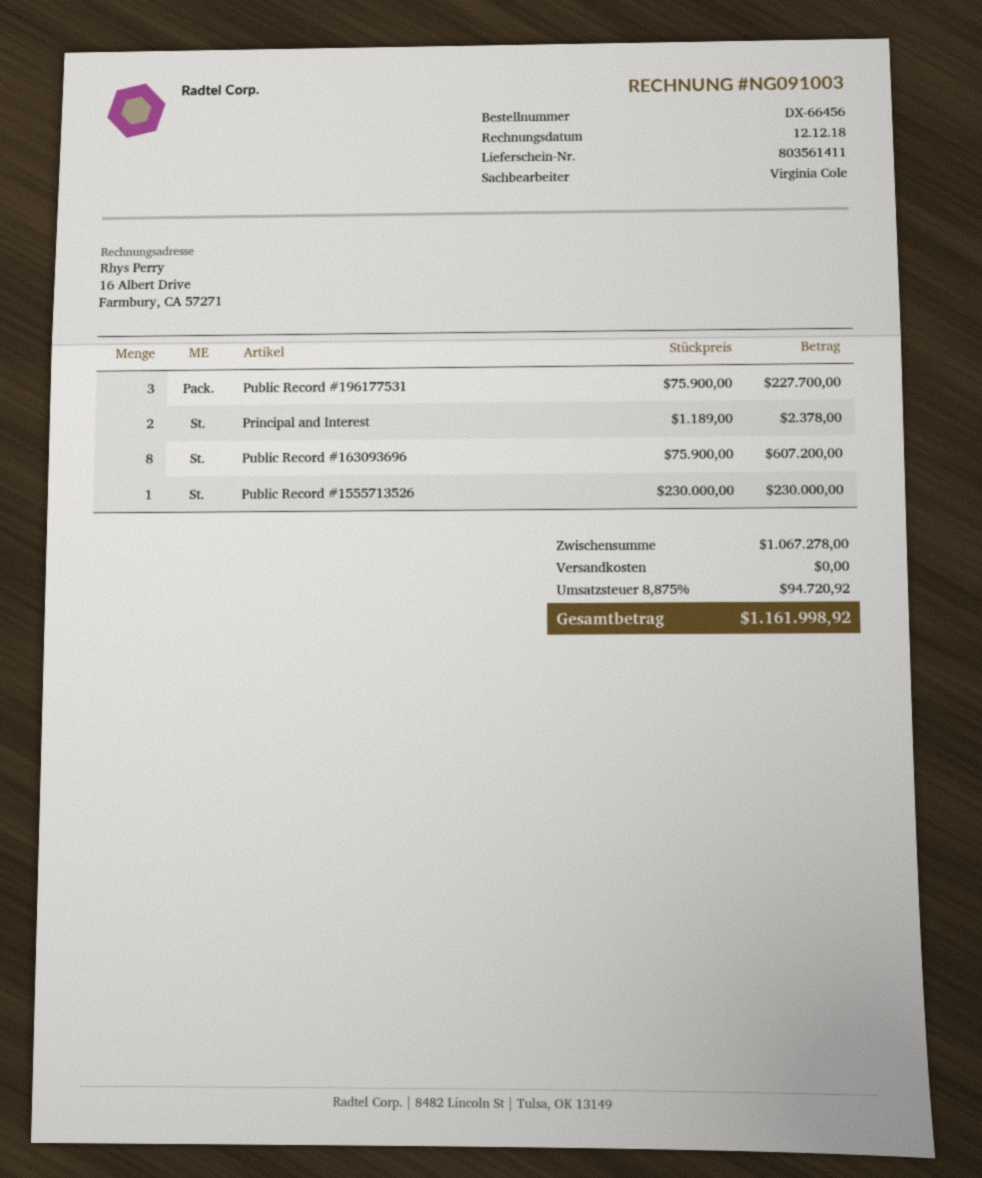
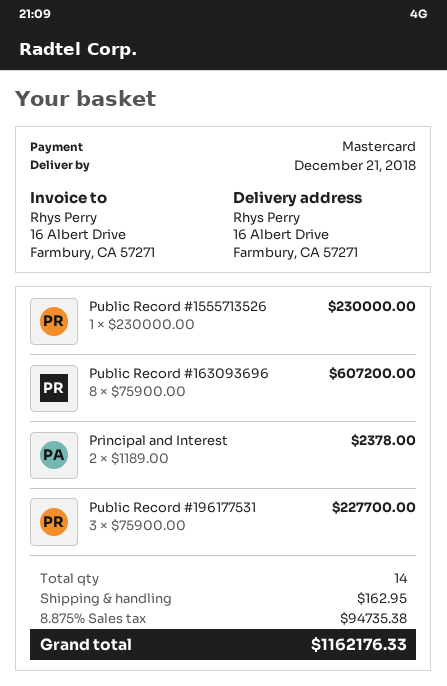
shipping: 0.00 -> 162.95
tax: 8.875% = 94720.92 -> 8.875% = 94735.38
total: 1161998.92 -> 1162176.33

